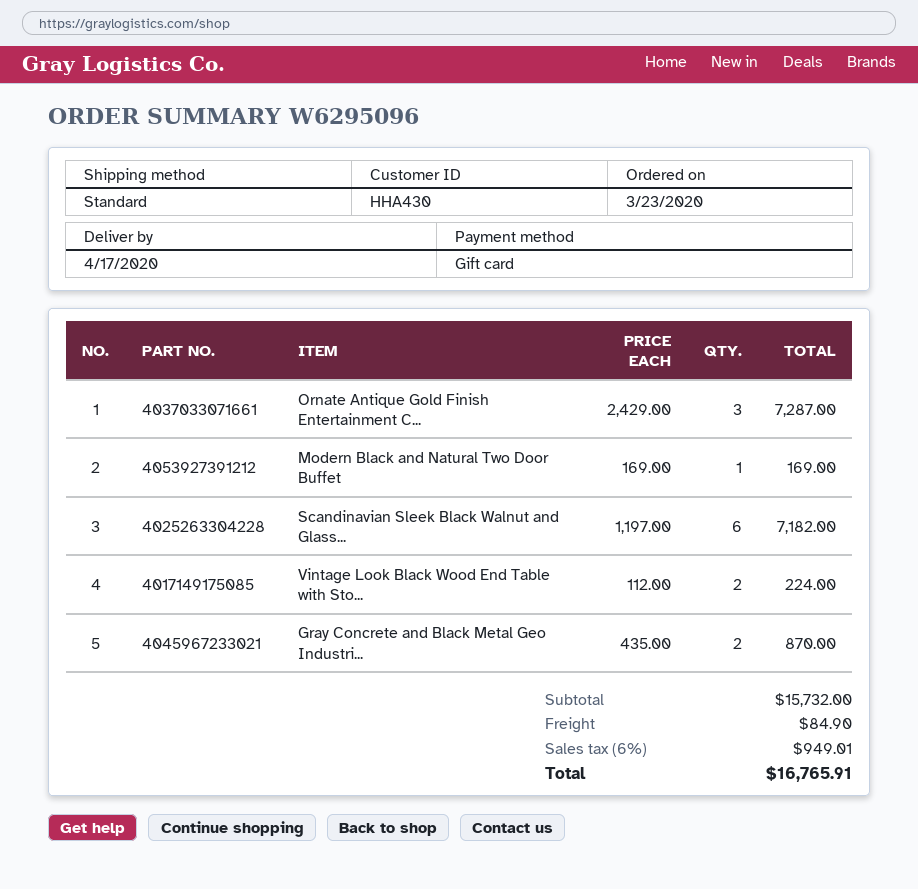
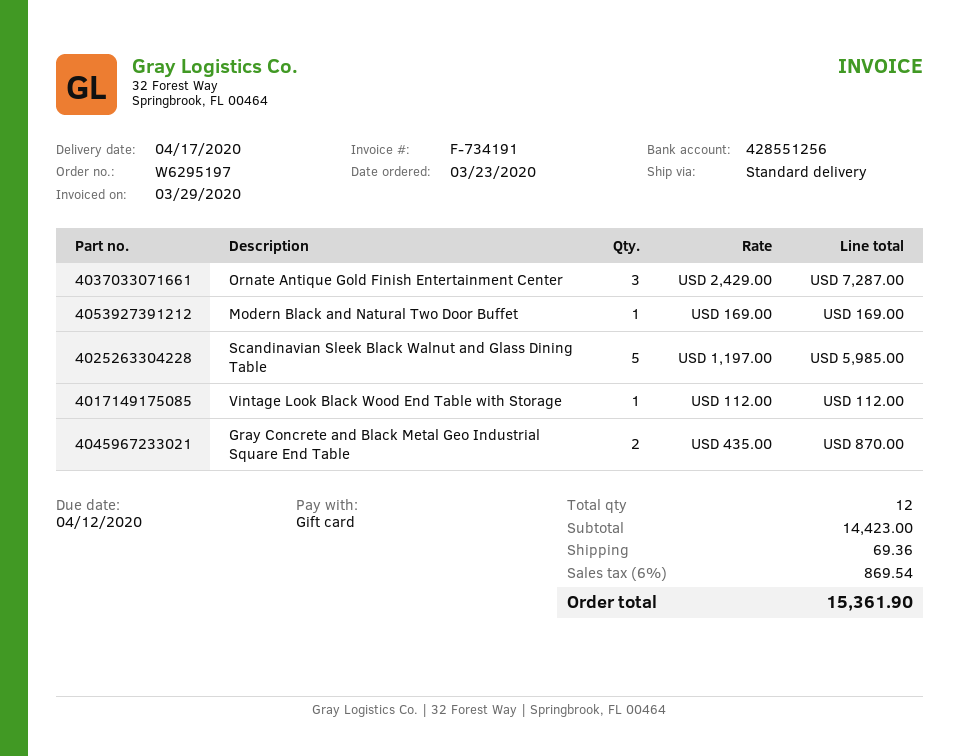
order number: W6295096 -> W6295197
Scandinavian Sleek Black Walnut and Glass...: 6 x 1197.00 = 7182.00 -> 5 x 1197.00 = 5985.00
Vintage Look Black Wood End Table with Sto...: 2 x 112.00 = 224.00 -> 1 x 112.00 = 112.00
subtotal: 15732.00 -> 14423.00
shipping: 84.90 -> 69.36
tax: 6% = 949.01 -> 6% = 869.54
total: 16765.91 -> 15361.90

